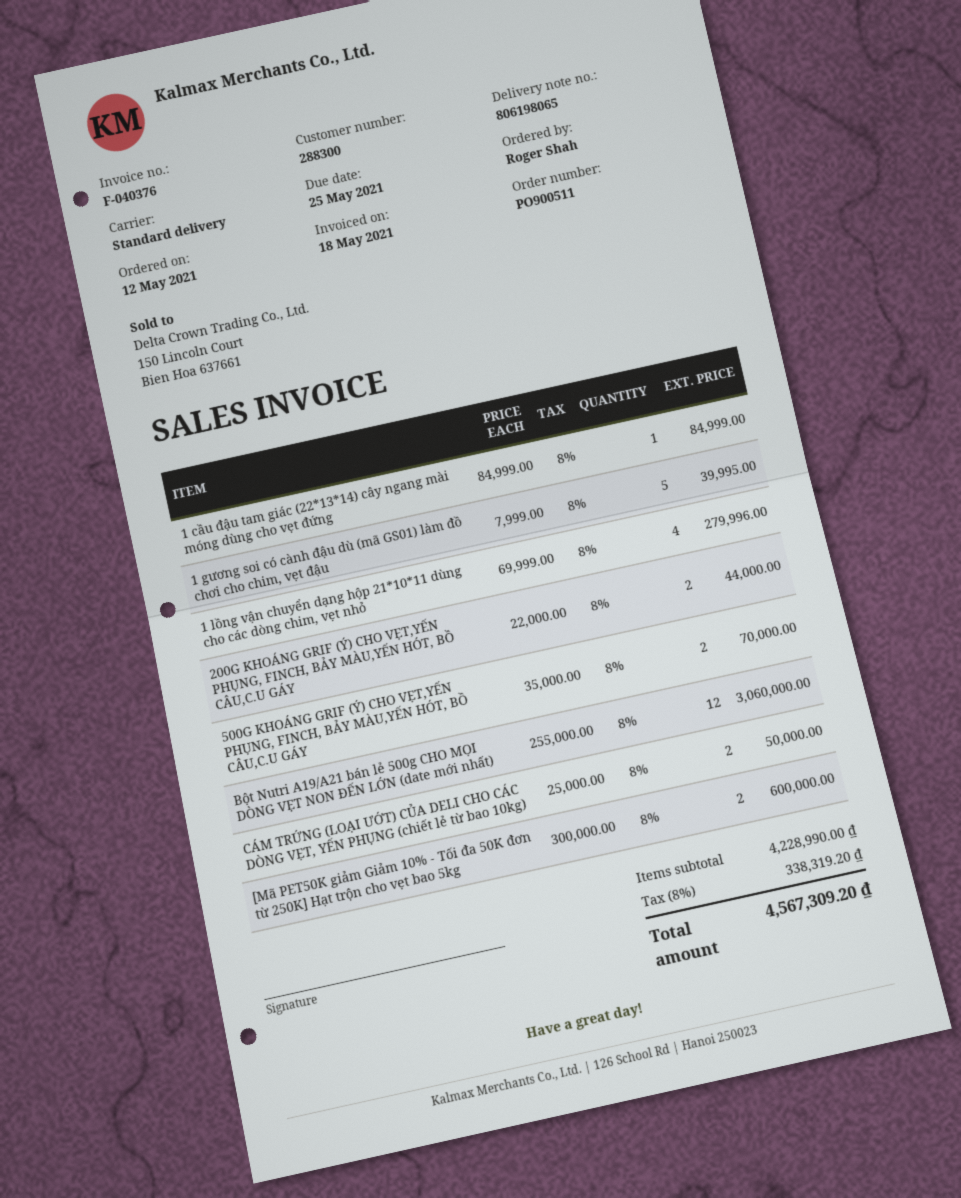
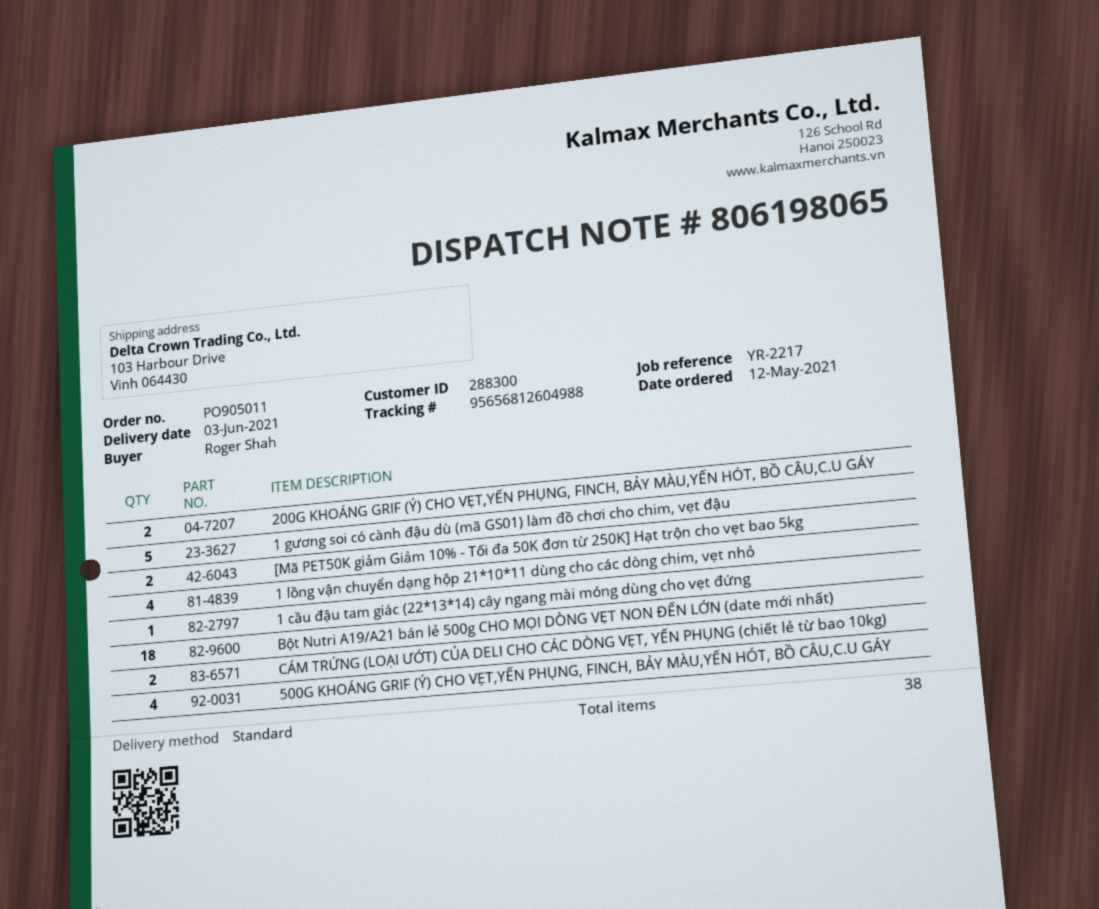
order number: PO900511 -> PO905011
500G KHOÁNG GRIF (Ý) CHO VẸT,YẾN PHỤNG, FINCH, BẢY MÀU,YẾN HÓT, BỒ CÂU,C.U GÁY: 2 -> 4
Bột Nutri A19/A21 bán lẻ 500g CHO MỌI DÒNG VẸT NON ĐẾN LỚN (date mới nhất): 12 -> 18

